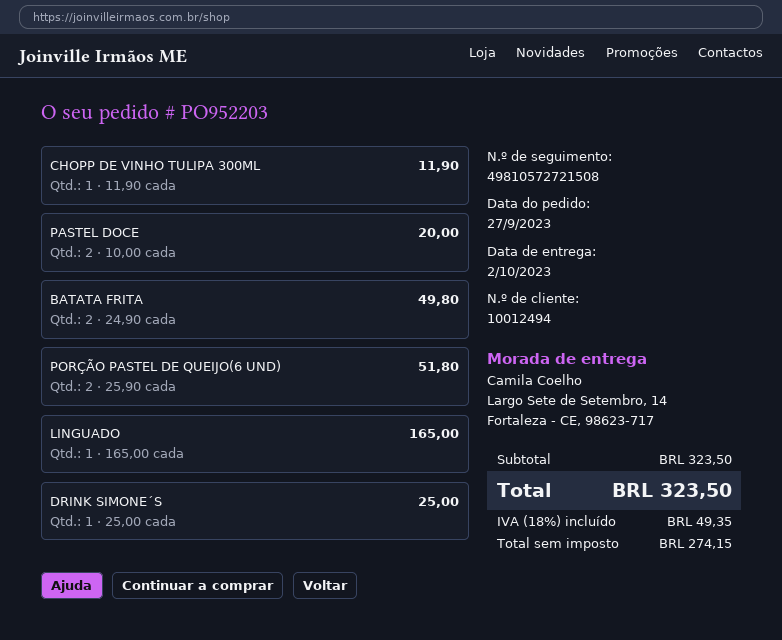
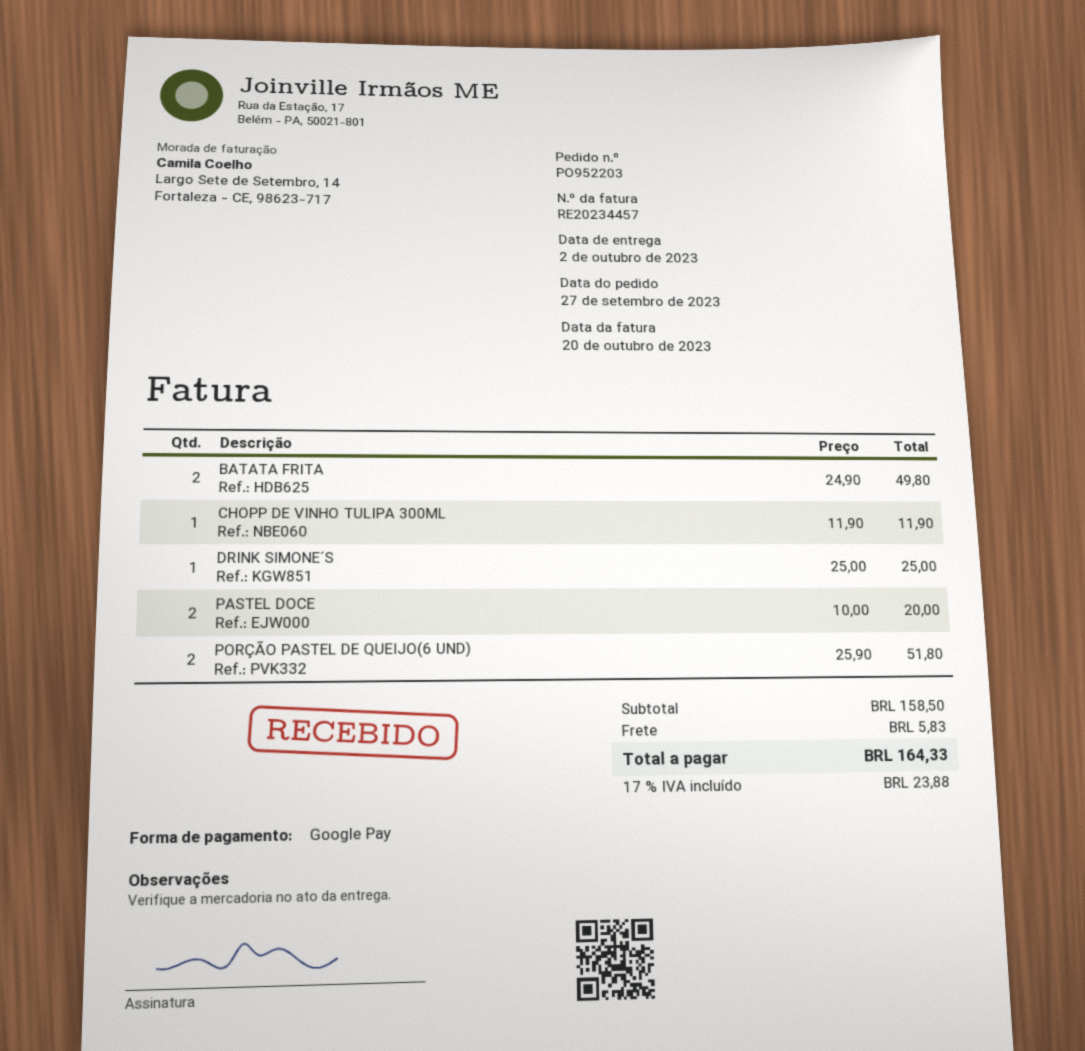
LINGUADO: 1 x 165.00 = 165.00 -> none
subtotal: 323.50 -> 158.50
shipping: none -> 5.83
tax: 18% = 49.35 -> 17% = 23.88
total: 323.50 -> 164.33

